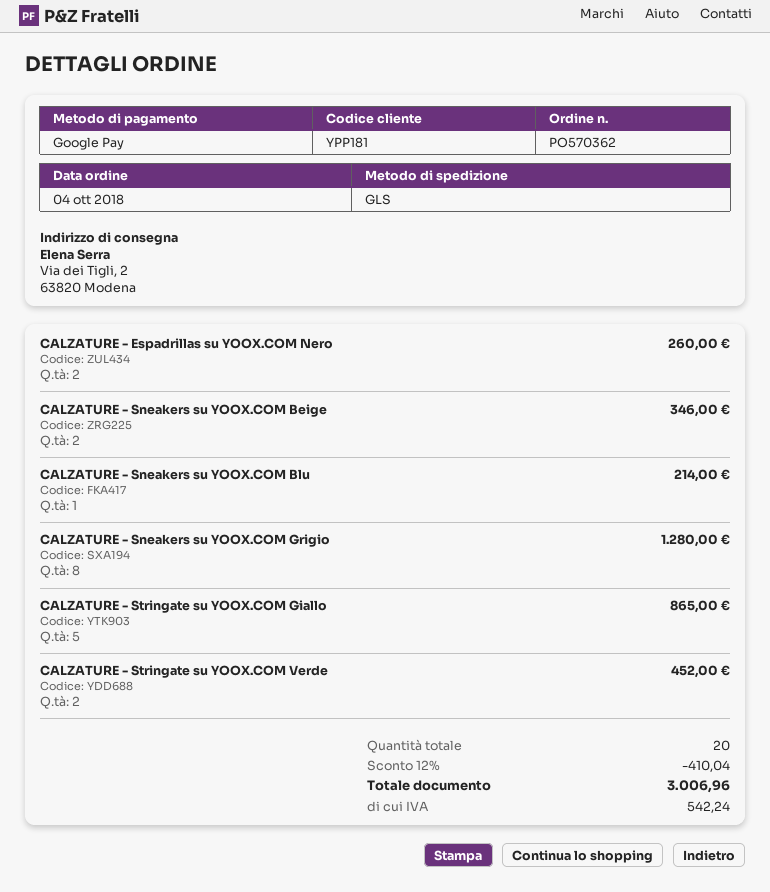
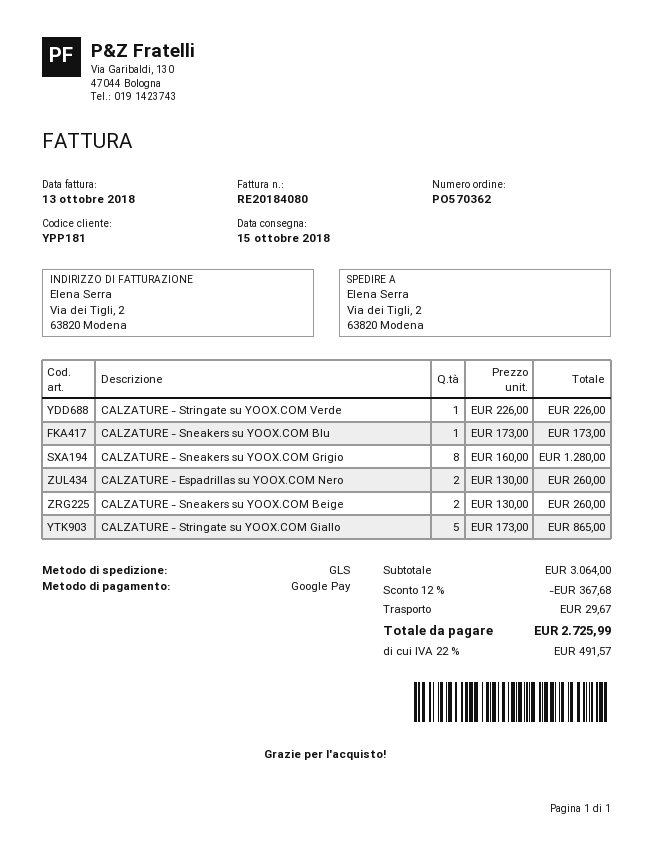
CALZATURE - Sneakers su YOOX.COM Beige: 2 for 346.00 -> 2 for 260.00
CALZATURE - Sneakers su YOOX.COM Blu: 1 for 214.00 -> 1 for 173.00
CALZATURE - Stringate su YOOX.COM Verde: 2 for 452.00 -> 1 for 226.00
discount: 12% = 410.04 -> 12% = 367.68
shipping: none -> 29.67
tax: 542.24 -> 491.57
total: 3006.96 -> 2725.99

